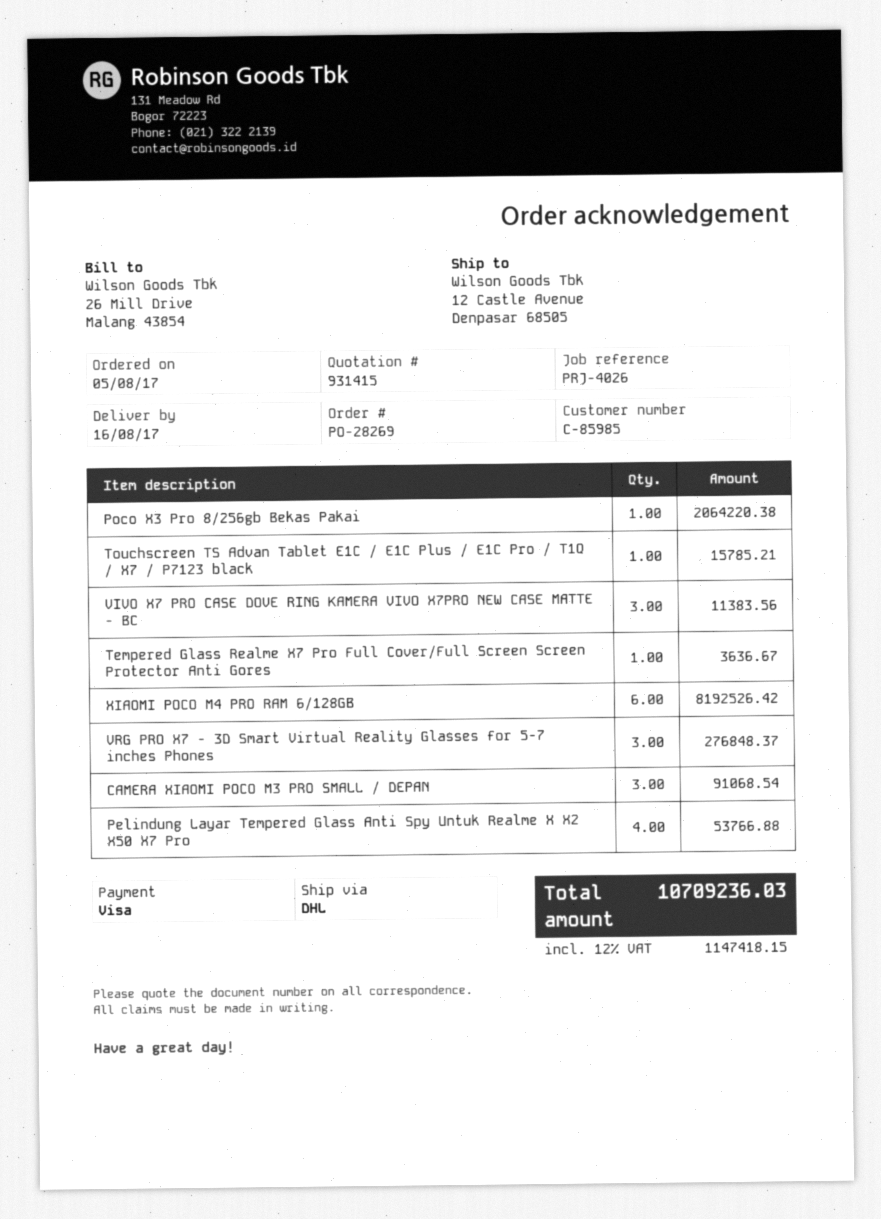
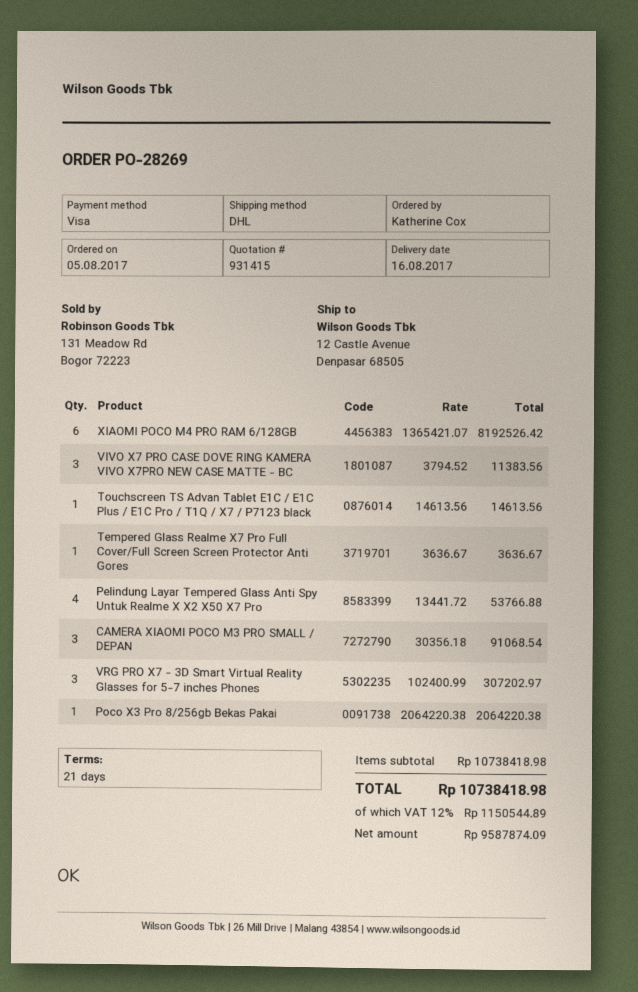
Touchscreen TS Advan Tablet E1C / E1C Plus / E1C Pro / T1Q / X7 / P7123 black: 1 for 15785.21 -> 1 for 14613.56
VRG PRO X7 - 3D Smart Virtual Reality Glasses for 5-7 inches Phones: 3 for 276848.37 -> 3 for 307202.97
tax: 12% = 1147418.15 -> 12% = 1150544.89
total: 10709236.03 -> 10738418.98

